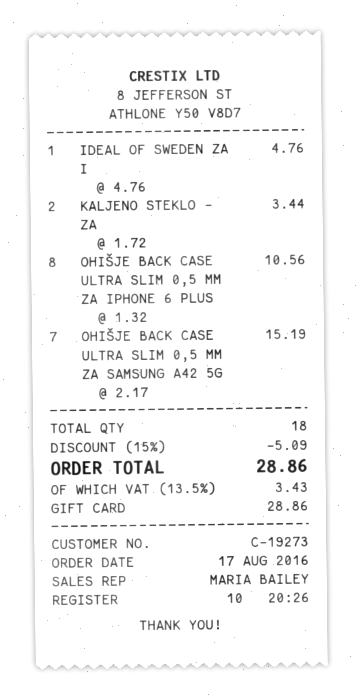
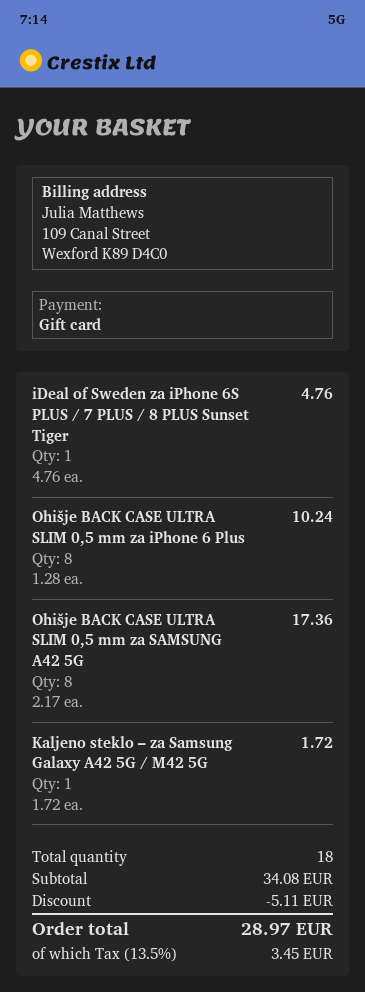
KALJENO STEKLO – ZA: 2 x 1.72 = 3.44 -> 1 x 1.72 = 1.72
OHIŠJE BACK CASE ULTRA SLIM 0,5 MM ZA IPHONE 6 PLUS: 8 x 1.32 = 10.56 -> 8 x 1.28 = 10.24
OHIŠJE BACK CASE ULTRA SLIM 0,5 MM ZA SAMSUNG A42 5G: 7 x 2.17 = 15.19 -> 8 x 2.17 = 17.36
discount: 5.09 -> 5.11
tax: 13.5% = 3.43 -> 13.5% = 3.45
total: 28.86 -> 28.97

